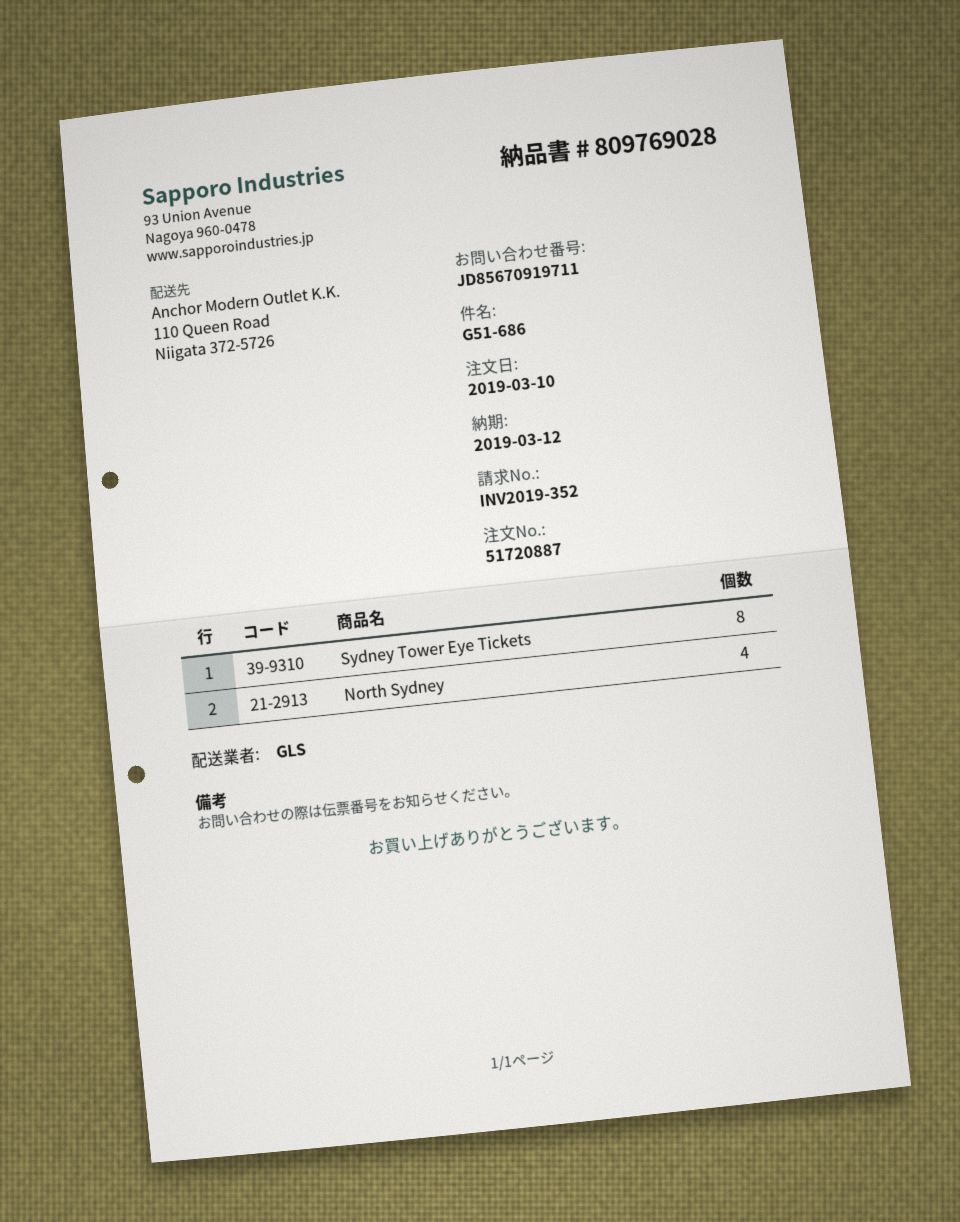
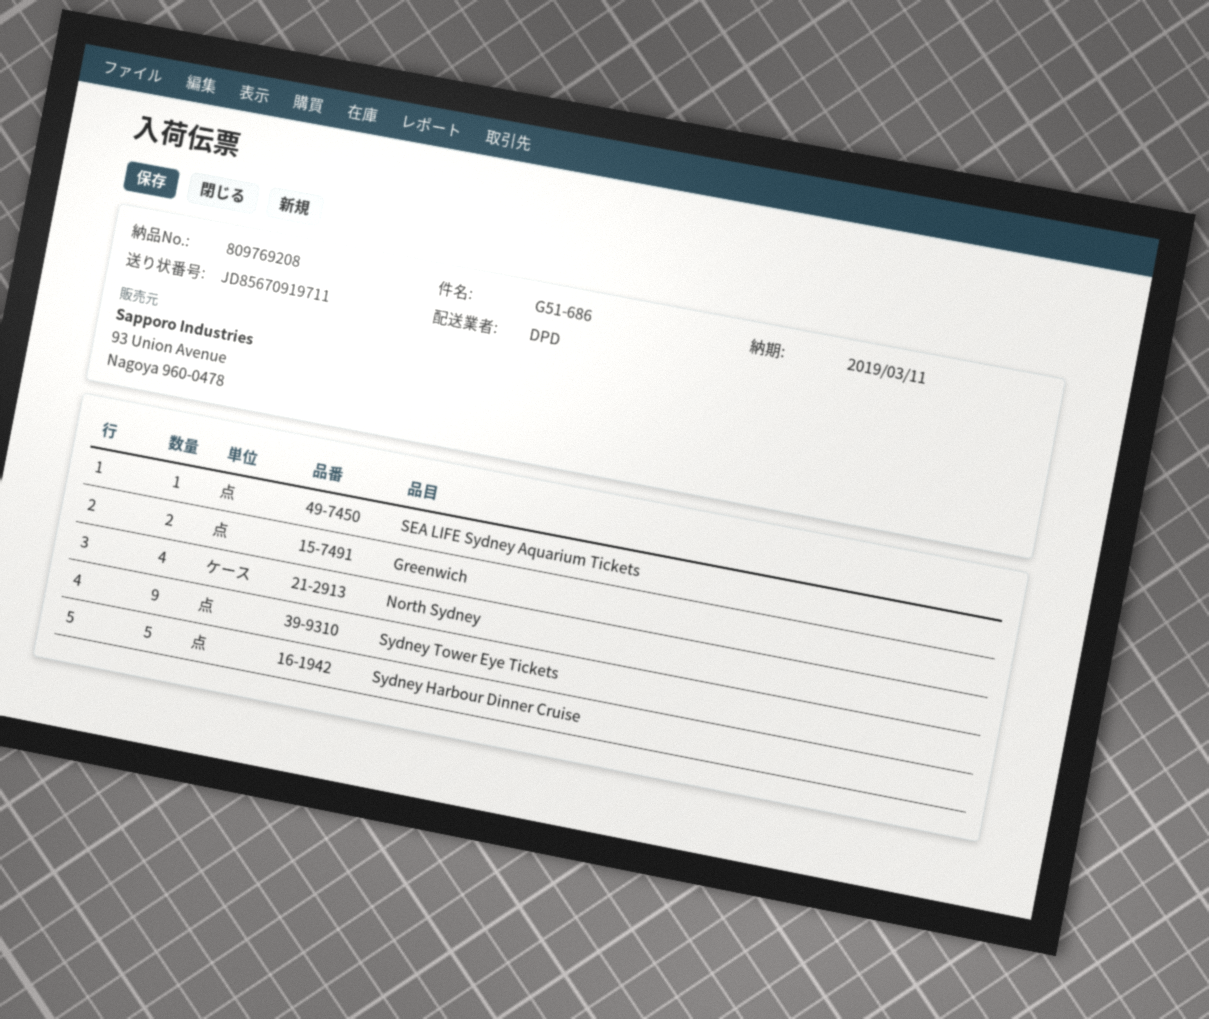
delivery note number: 809769028 -> 809769208
delivery date: 2019-03-12 -> 2019-03-11
shipping method: GLS -> DPD
Sydney Tower Eye Tickets: 8 -> 9
SEA LIFE Sydney Aquarium Tickets: none -> 1
Greenwich: none -> 2
Sydney Harbour Dinner Cruise: none -> 5

